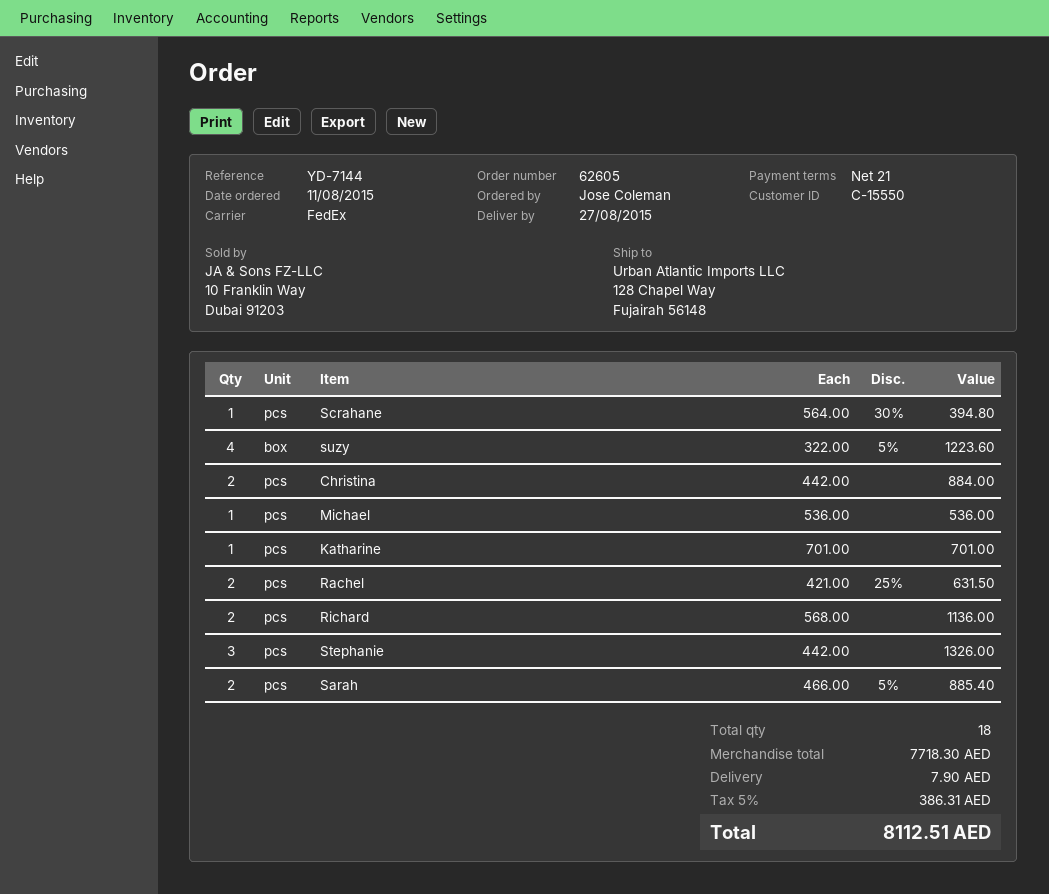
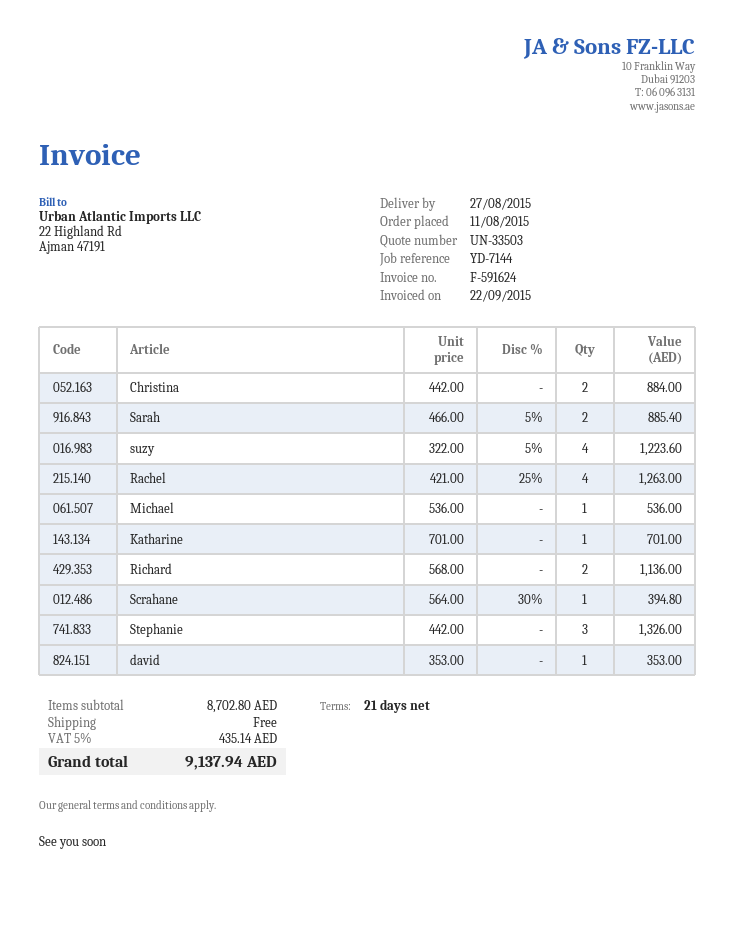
Rachel: 2 x 421.00 - 25% = 631.50 -> 4 x 421.00 - 25% = 1263.00
david: none -> 1 x 353.00 = 353.00
subtotal: 7718.30 -> 8702.80
shipping: 7.90 -> 0.00
tax: 5% = 386.31 -> 5% = 435.14
total: 8112.51 -> 9137.94

